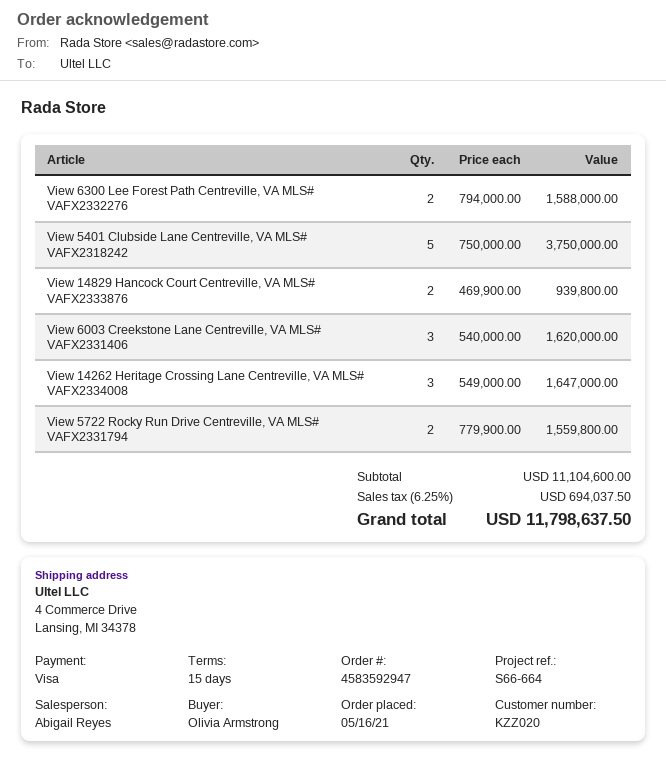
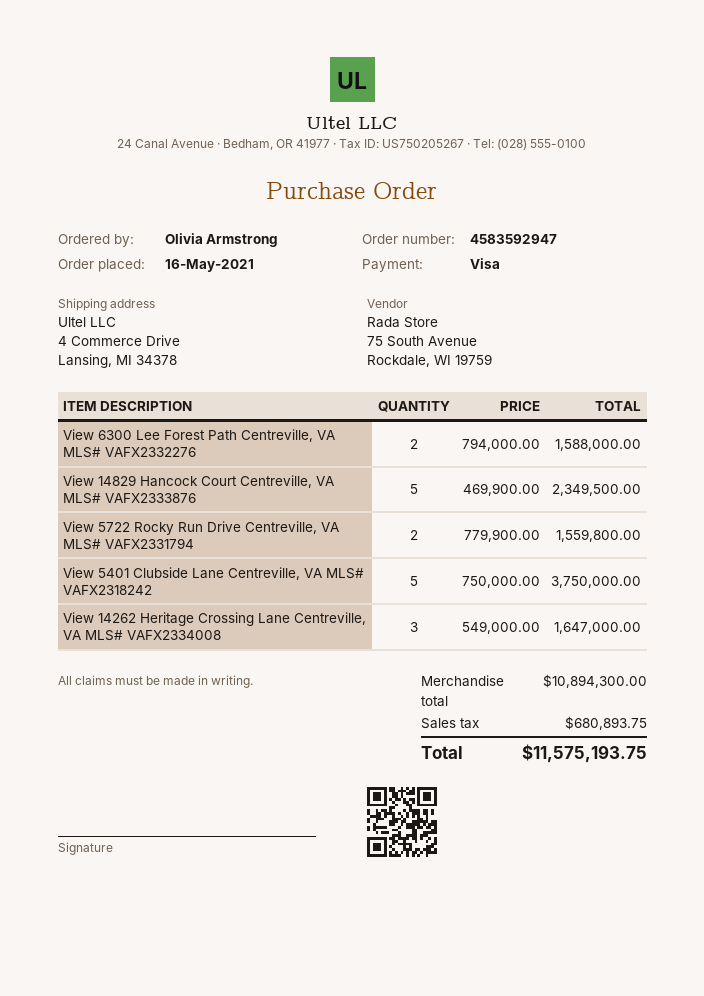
View 14829 Hancock Court Centreville, VA MLS# VAFX2333876: 2 x 469900.00 = 939800.00 -> 5 x 469900.00 = 2349500.00
View 6003 Creekstone Lane Centreville, VA MLS# VAFX2331406: 3 x 540000.00 = 1620000.00 -> none
subtotal: 11104600.00 -> 10894300.00
tax: 694037.50 -> 680893.75
total: 11798637.50 -> 11575193.75

